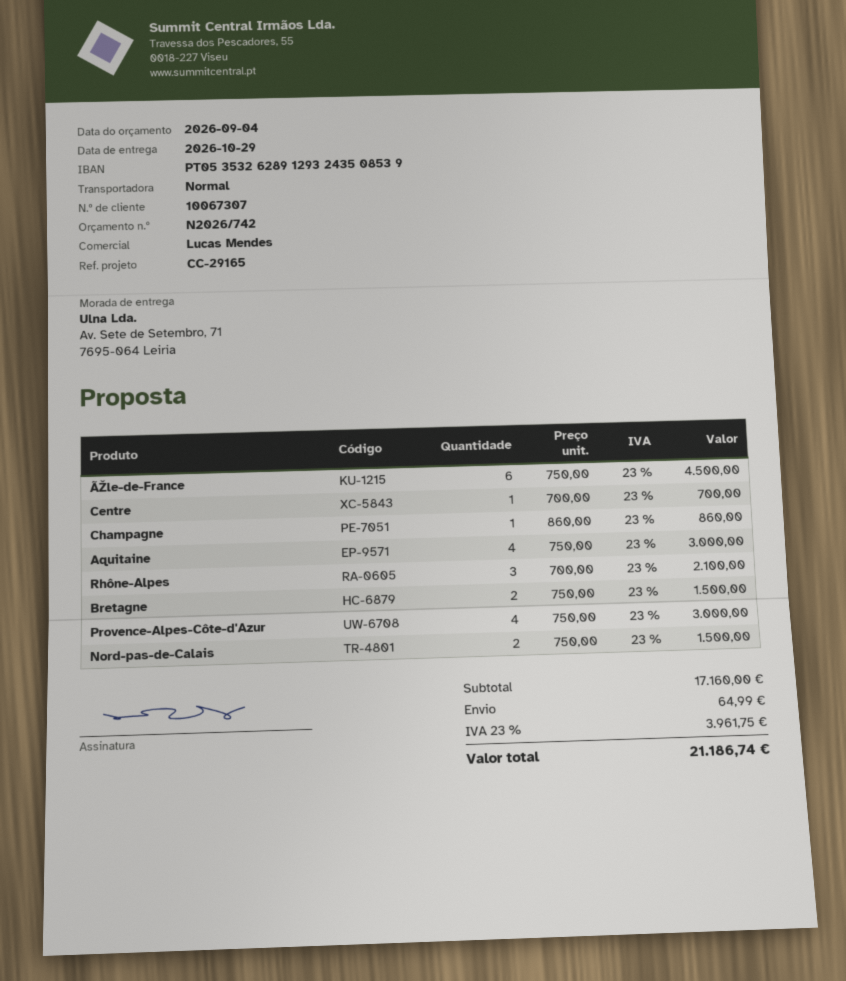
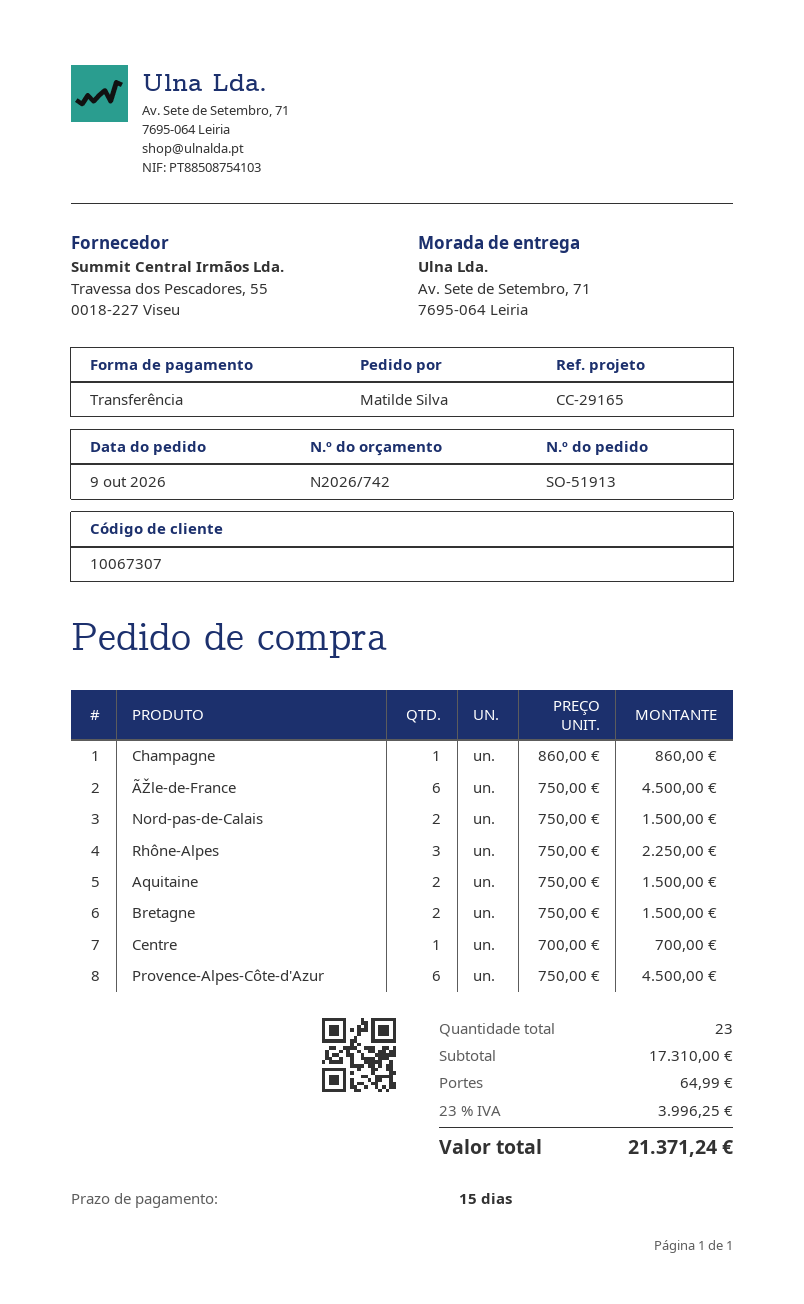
Aquitaine: 4 x 750.00 = 3000.00 -> 2 x 750.00 = 1500.00
Rhône-Alpes: 3 x 700.00 = 2100.00 -> 3 x 750.00 = 2250.00
Provence-Alpes-Côte-d'Azur: 4 x 750.00 = 3000.00 -> 6 x 750.00 = 4500.00
subtotal: 17160.00 -> 17310.00
tax: 23% = 3961.75 -> 23% = 3996.25
total: 21186.74 -> 21371.24

